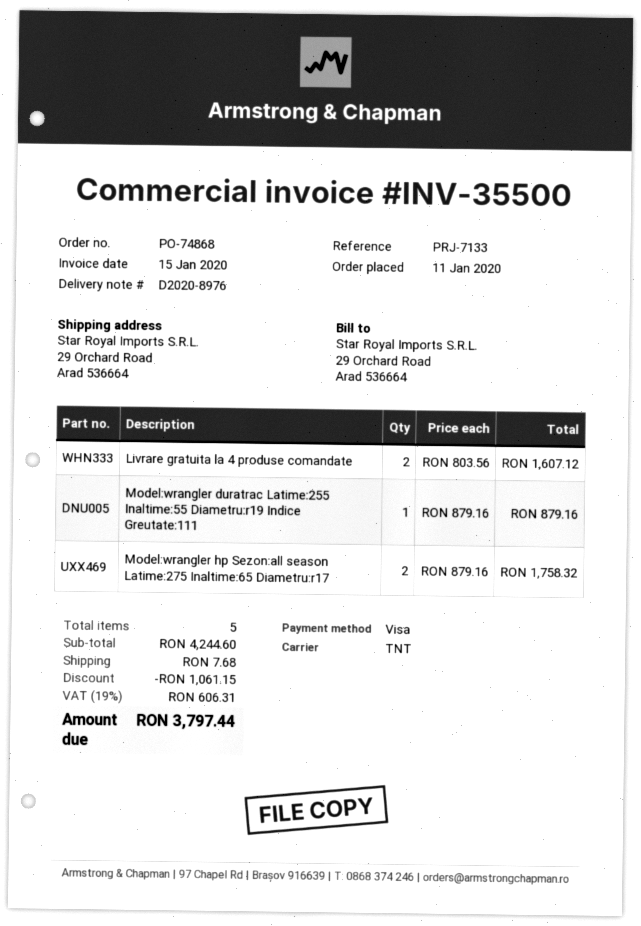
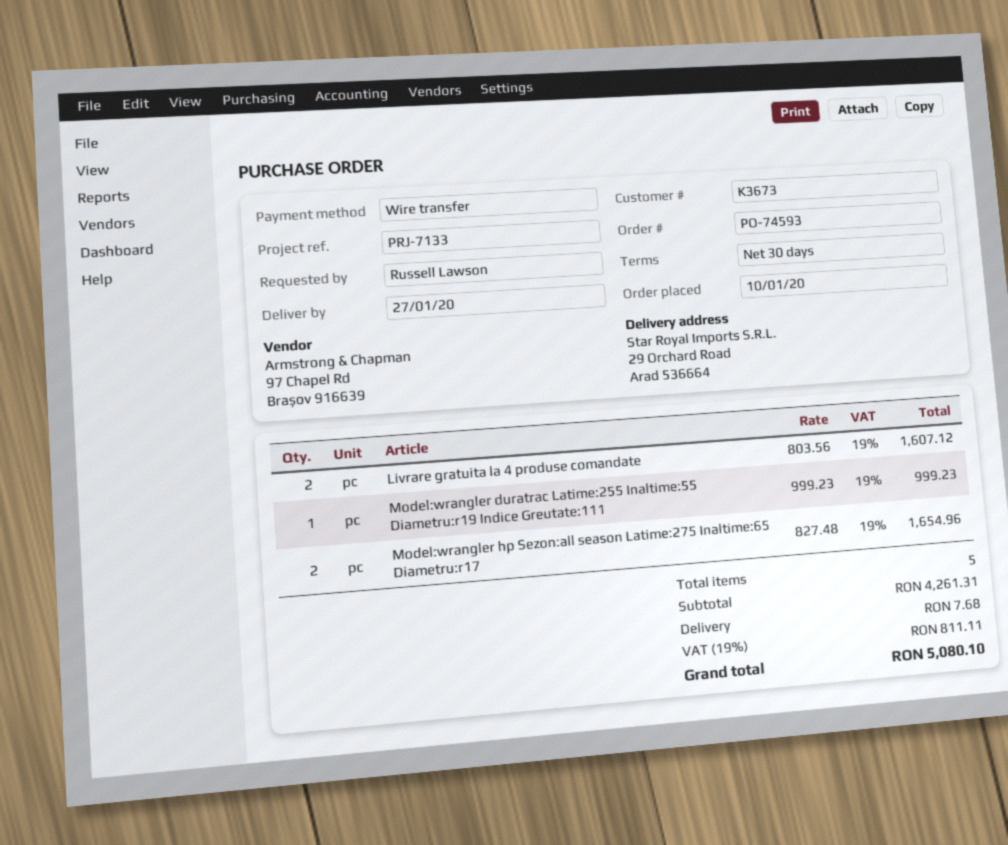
order number: PO-74868 -> PO-74593
order date: 2020-01-11 -> 2020-01-10
payment method: Visa -> bank transfer
Model:wrangler duratrac Latime:255 Inaltime:55 Diametru:r19 Indice Greutate:111: 1 x 879.16 = 879.16 -> 1 x 999.23 = 999.23
Model:wrangler hp Sezon:all season Latime:275 Inaltime:65 Diametru:r17: 2 x 879.16 = 1758.32 -> 2 x 827.48 = 1654.96
subtotal: 4244.60 -> 4261.31
discount: 1061.15 -> none
tax: 19% = 606.31 -> 19% = 811.11
total: 3797.44 -> 5080.10

